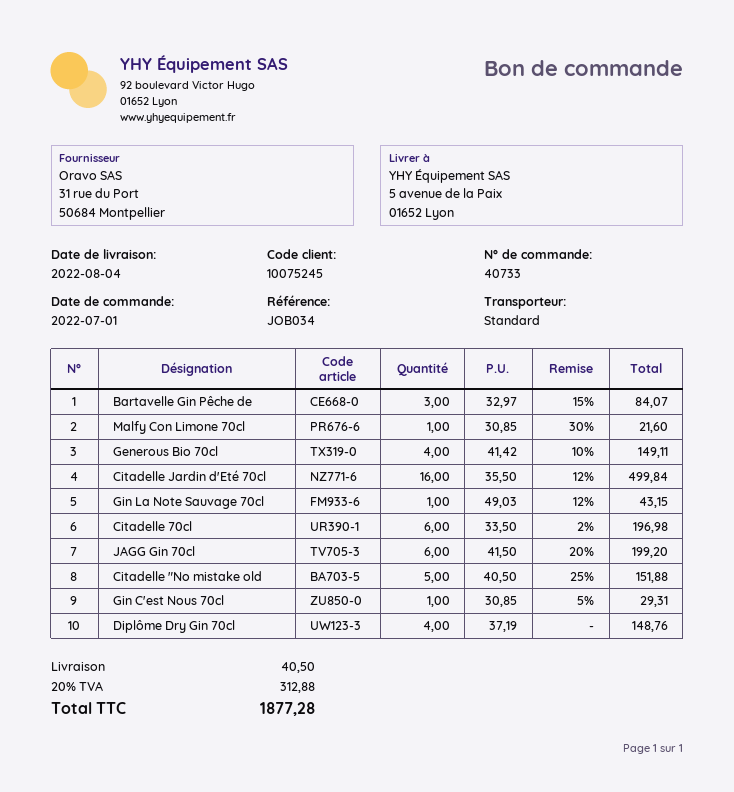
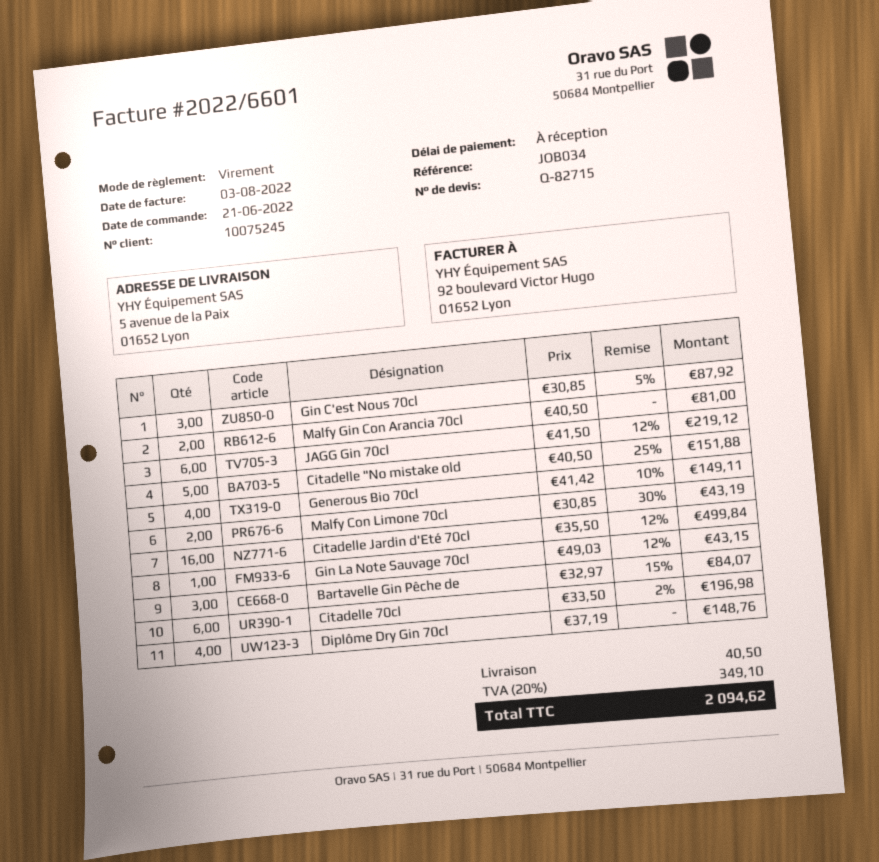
order date: 2022-07-01 -> 2022-06-21
Malfy Con Limone 70cl: 1 x 30.85 - 30% = 21.60 -> 2 x 30.85 - 30% = 43.19
JAGG Gin 70cl: 6 x 41.50 - 20% = 199.20 -> 6 x 41.50 - 12% = 219.12
Gin C'est Nous 70cl: 1 x 30.85 - 5% = 29.31 -> 3 x 30.85 - 5% = 87.92
Malfy Gin Con Arancia 70cl: none -> 2 x 40.50 = 81.00
tax: 20% = 312.88 -> 20% = 349.10
total: 1877.28 -> 2094.62

